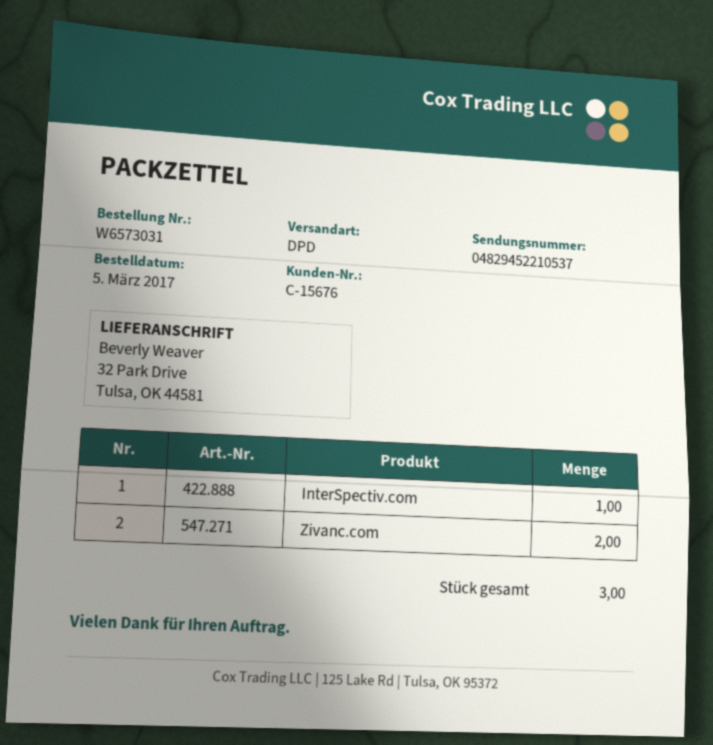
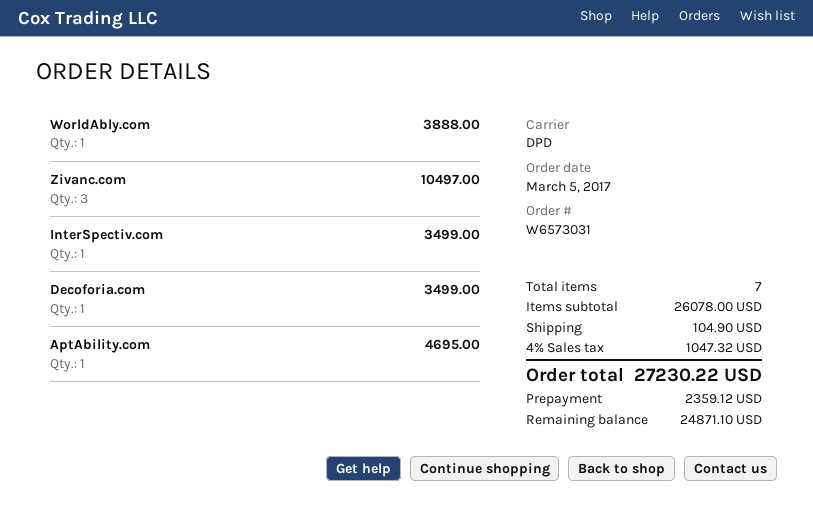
Zivanc.com: 2 -> 3
WorldAbly.com: none -> 1
Decoforia.com: none -> 1
AptAbility.com: none -> 1
total quantity: 3 -> 7

